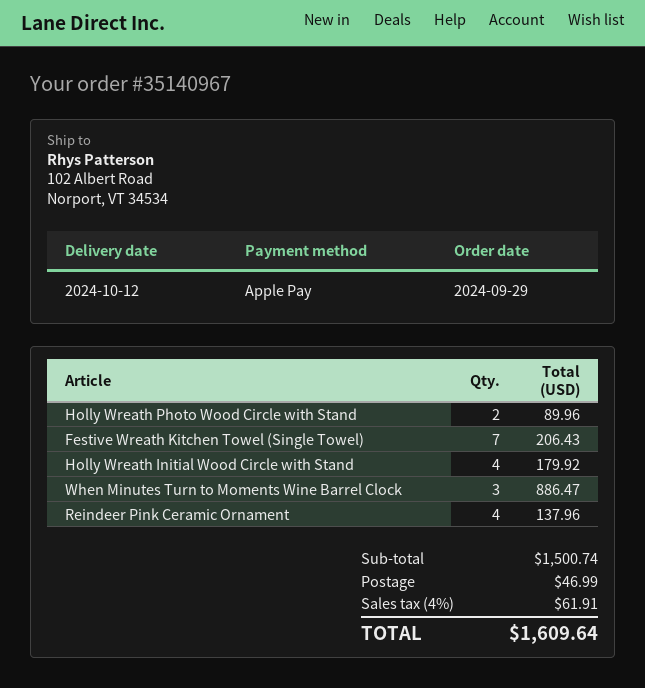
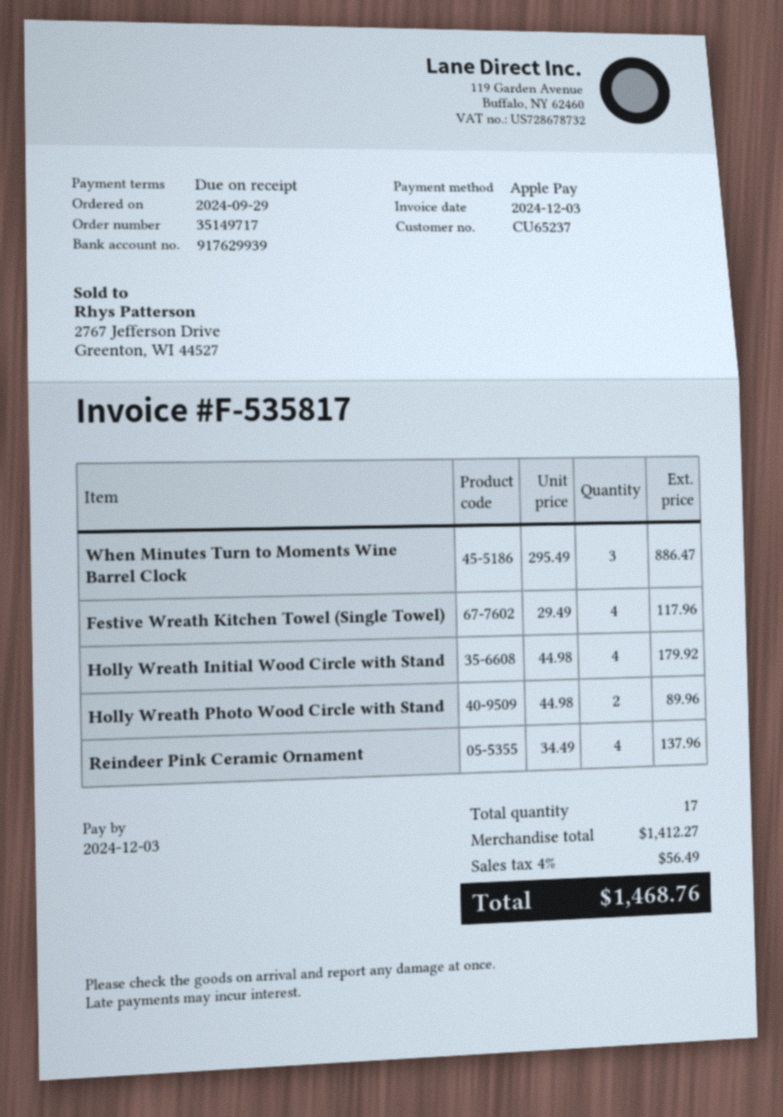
order number: 35140967 -> 35149717
Festive Wreath Kitchen Towel (Single Towel): 7 for 206.43 -> 4 for 117.96
subtotal: 1500.74 -> 1412.27
shipping: 46.99 -> none
tax: 4% = 61.91 -> 4% = 56.49
total: 1609.64 -> 1468.76

